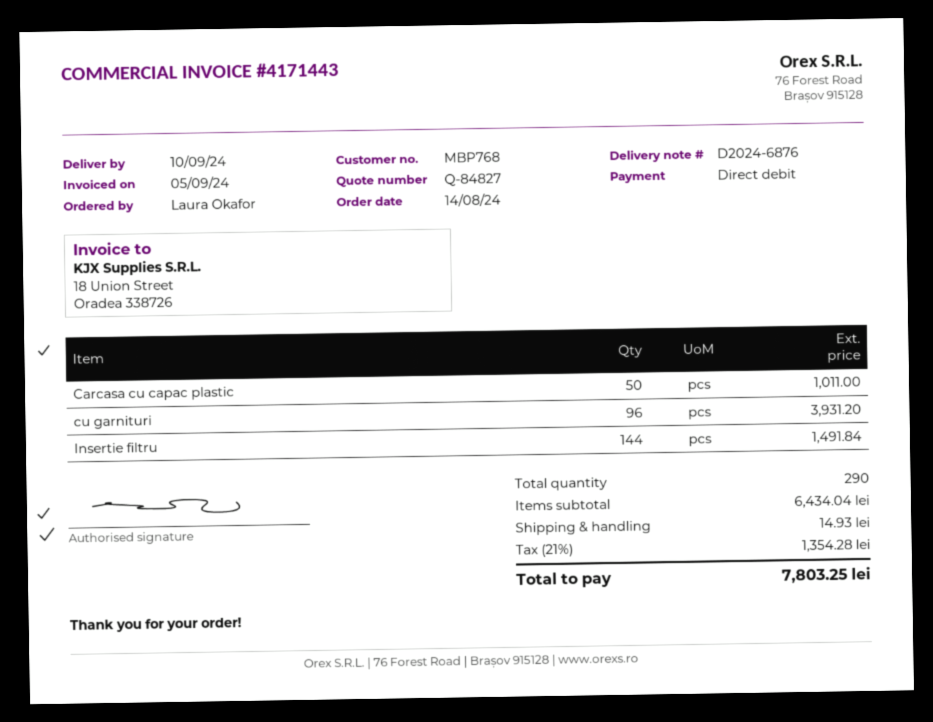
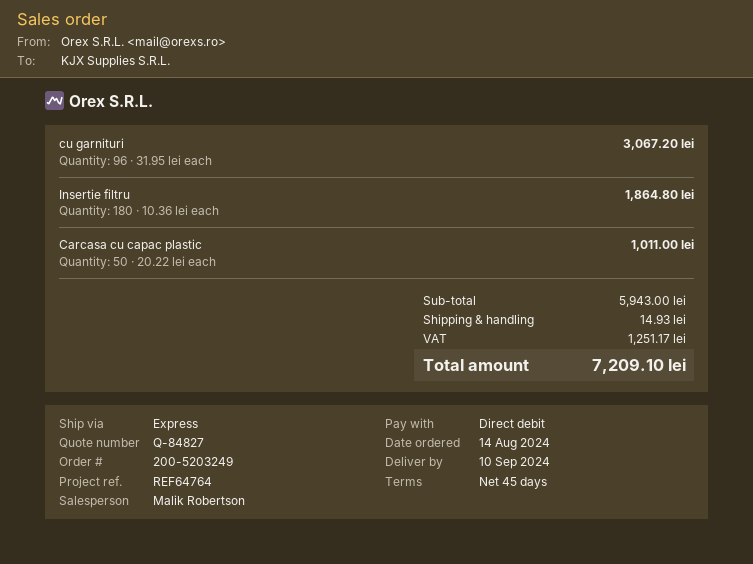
cu garnituri: 96 for 3931.20 -> 96 for 3067.20
Insertie filtru: 144 for 1491.84 -> 180 for 1864.80
subtotal: 6434.04 -> 5943.00
tax: 1354.28 -> 1251.17
total: 7803.25 -> 7209.10

